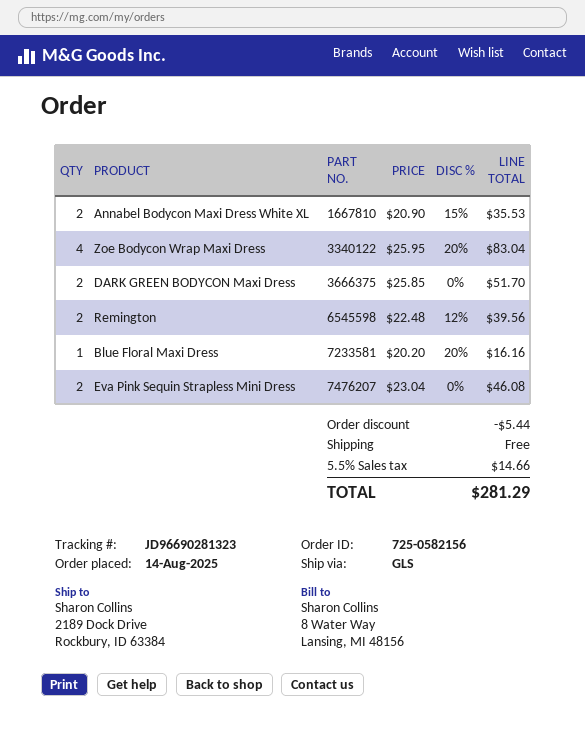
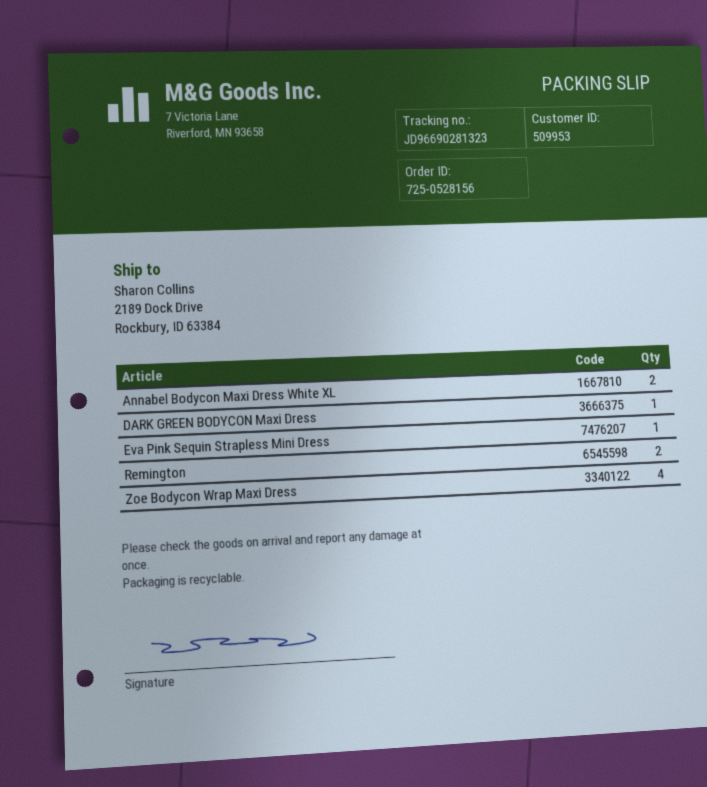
order number: 725-0582156 -> 725-0528156
DARK GREEN BODYCON Maxi Dress: 2 -> 1
Blue Floral Maxi Dress: 1 -> none
Eva Pink Sequin Strapless Mini Dress: 2 -> 1

